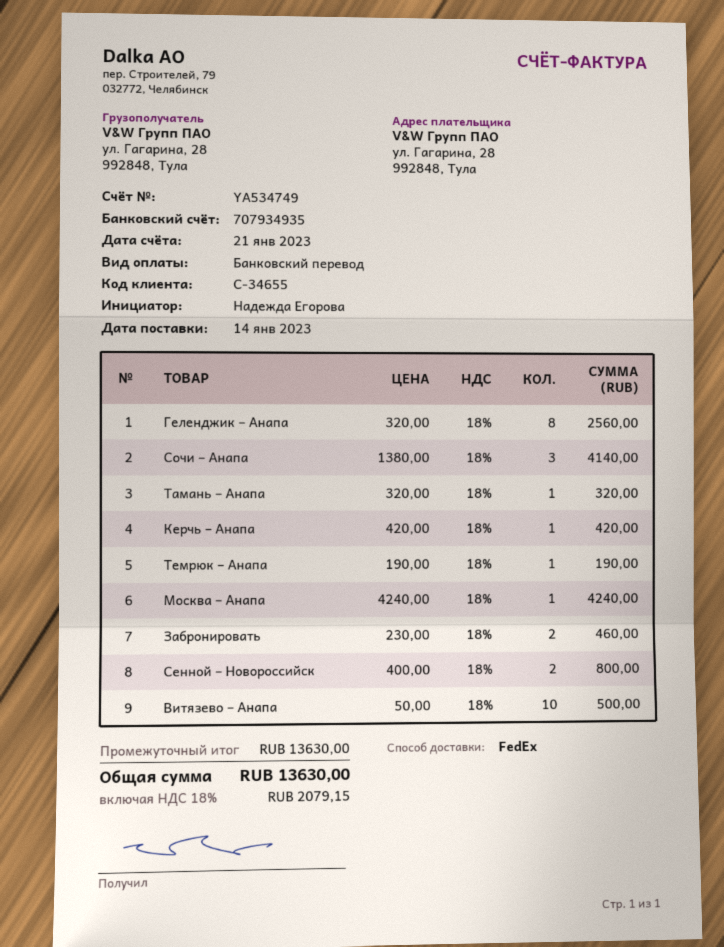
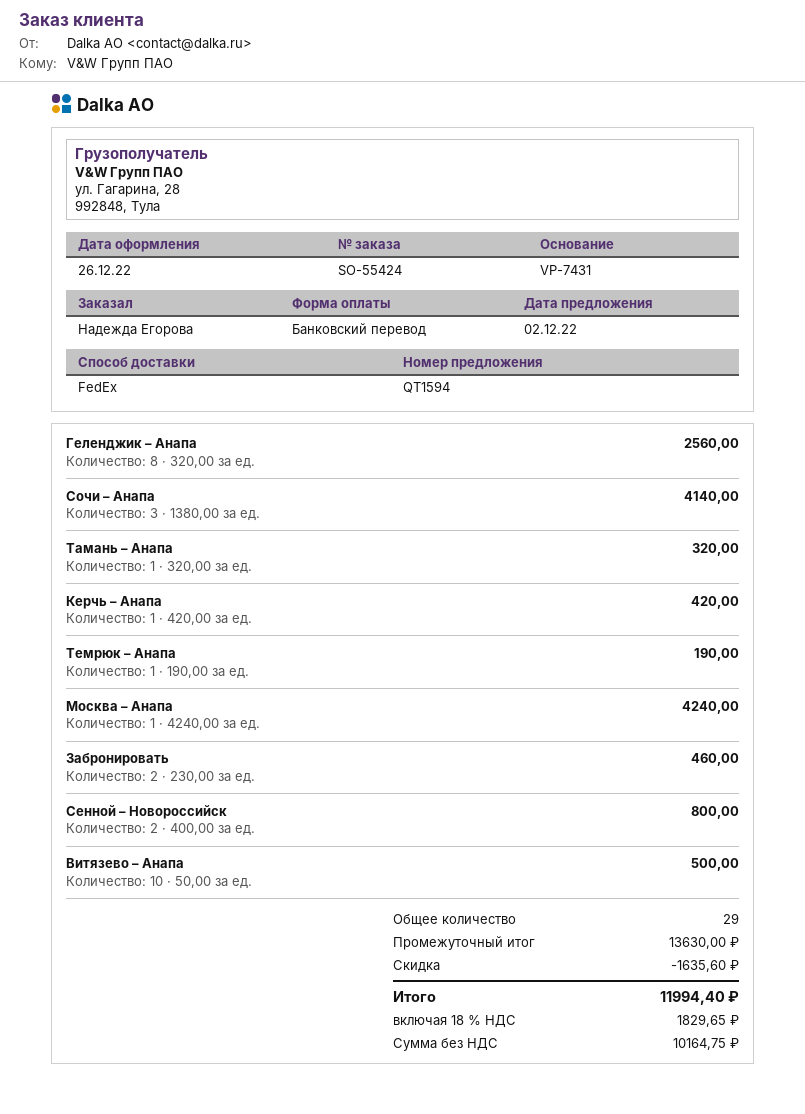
discount: none -> 1635.60
tax: 18% = 2079.15 -> 18% = 1829.65
total: 13630.00 -> 11994.40

